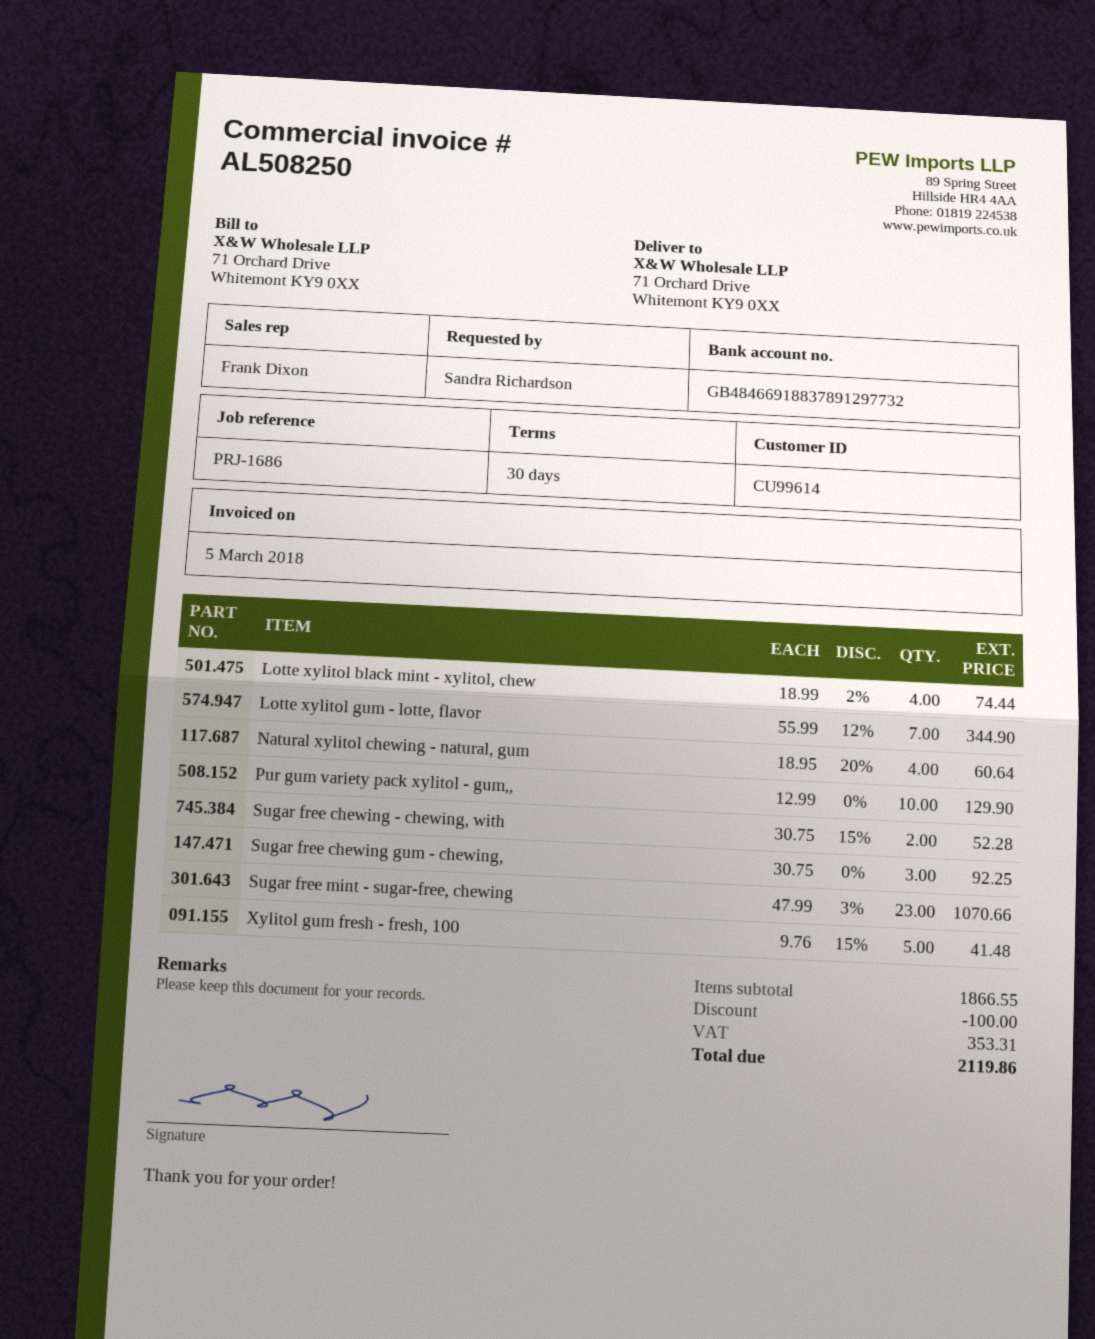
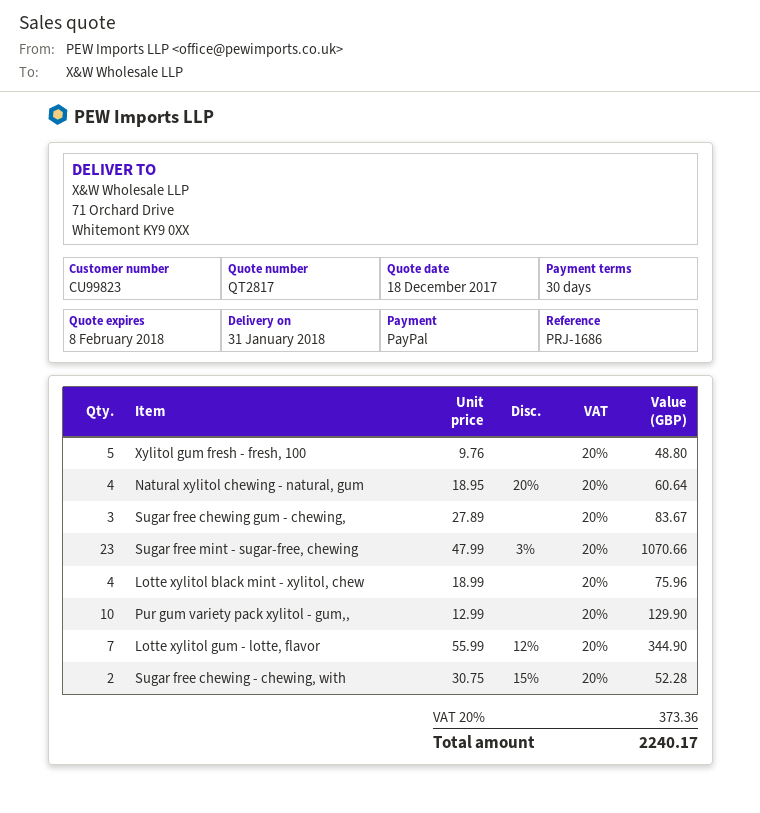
customer number: CU99614 -> CU99823
Lotte xylitol black mint - xylitol, chew: 4 x 18.99 - 2% = 74.44 -> 4 x 18.99 = 75.96
Sugar free chewing gum - chewing,: 3 x 30.75 = 92.25 -> 3 x 27.89 = 83.67
Xylitol gum fresh - fresh, 100: 5 x 9.76 - 15% = 41.48 -> 5 x 9.76 = 48.80
discount: 100.00 -> none
tax: 353.31 -> 373.36
total: 2119.86 -> 2240.17

